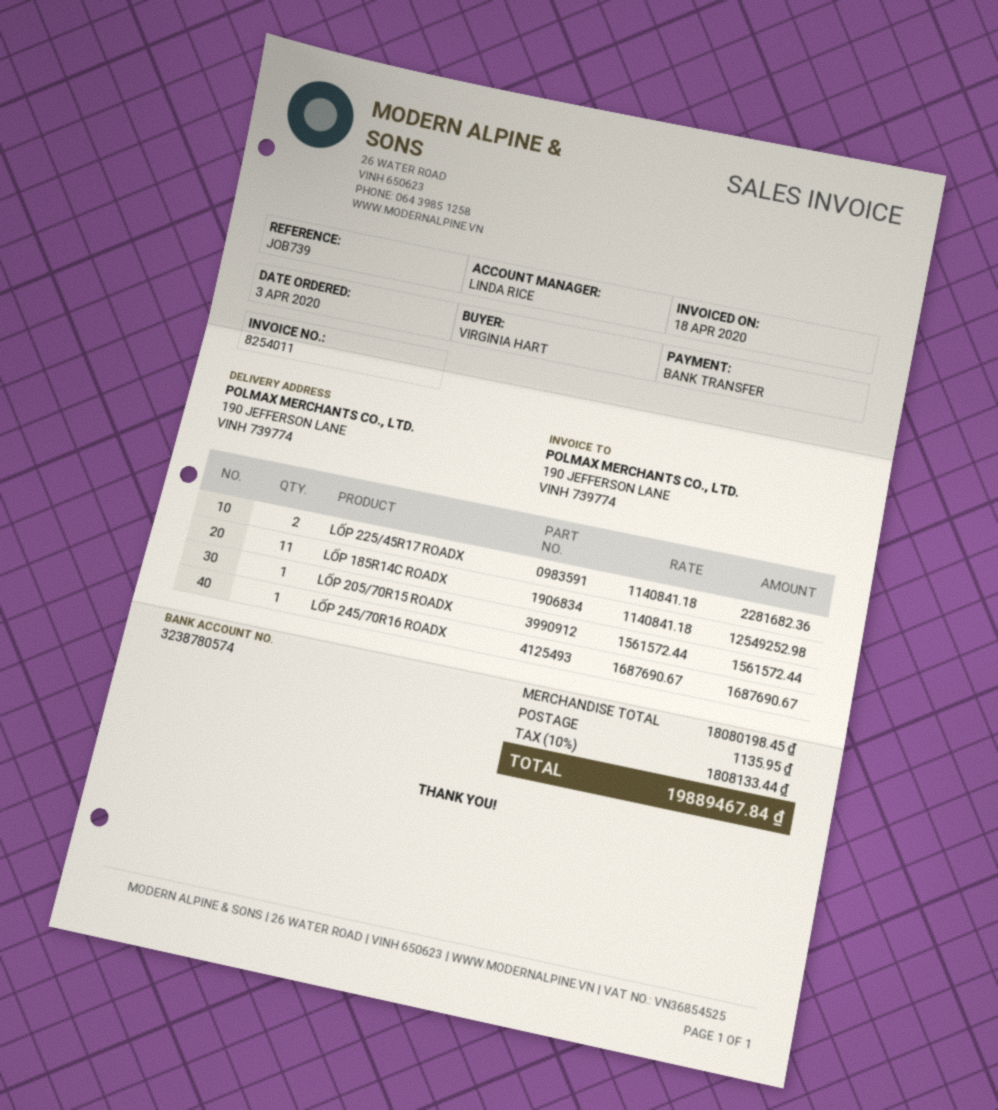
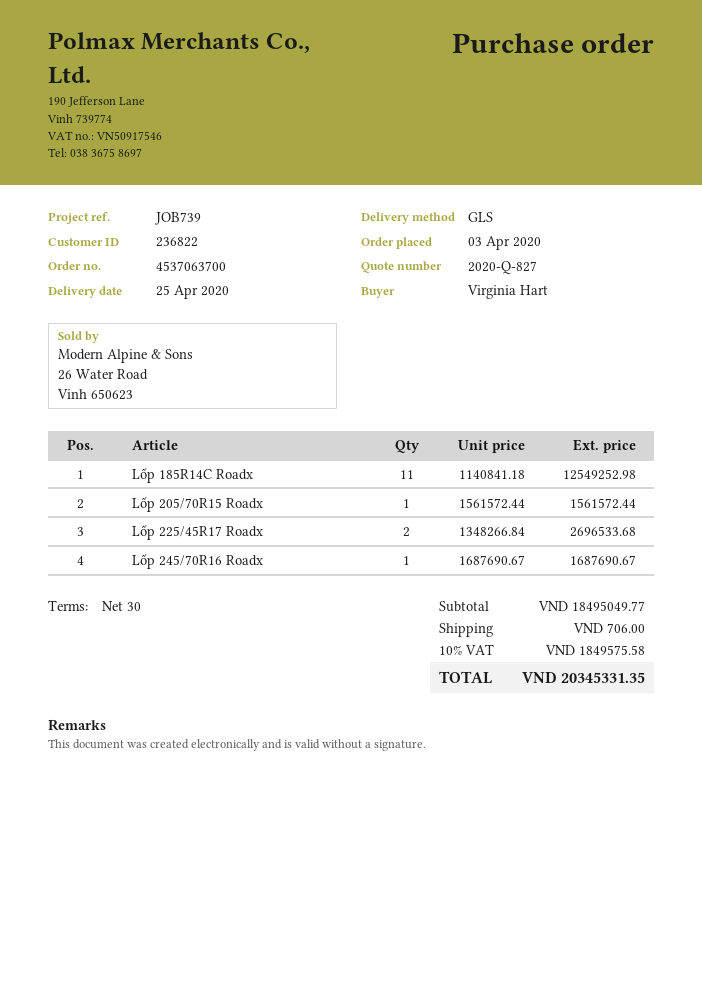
LỐP 225/45R17 ROADX: 2 x 1140841.18 = 2281682.36 -> 2 x 1348266.84 = 2696533.68
subtotal: 18080198.45 -> 18495049.77
shipping: 1135.95 -> 706.00
tax: 10% = 1808133.44 -> 10% = 1849575.58
total: 19889467.84 -> 20345331.35

